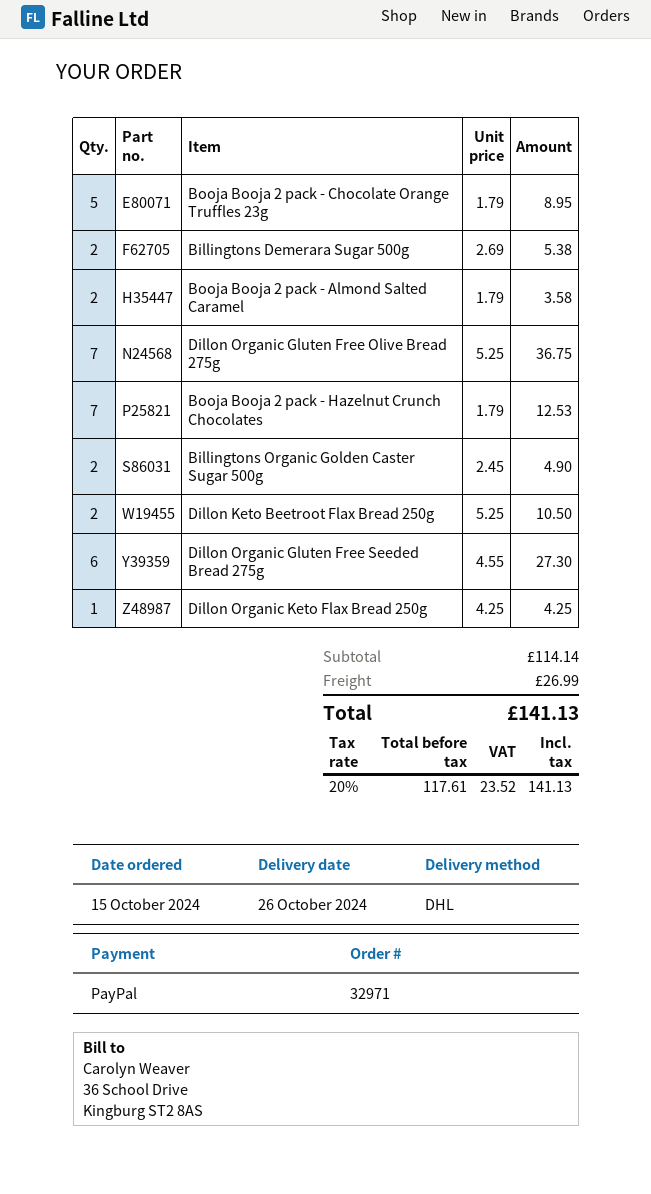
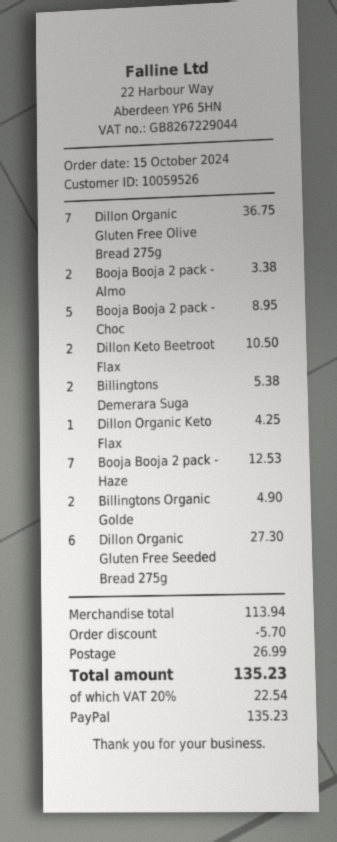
Booja Booja 2 pack - Almond Salted Caramel: 2 for 3.58 -> 2 for 3.38
subtotal: 114.14 -> 113.94
discount: none -> 5.70
tax: 20% = 23.52 -> 20% = 22.54
total: 141.13 -> 135.23

